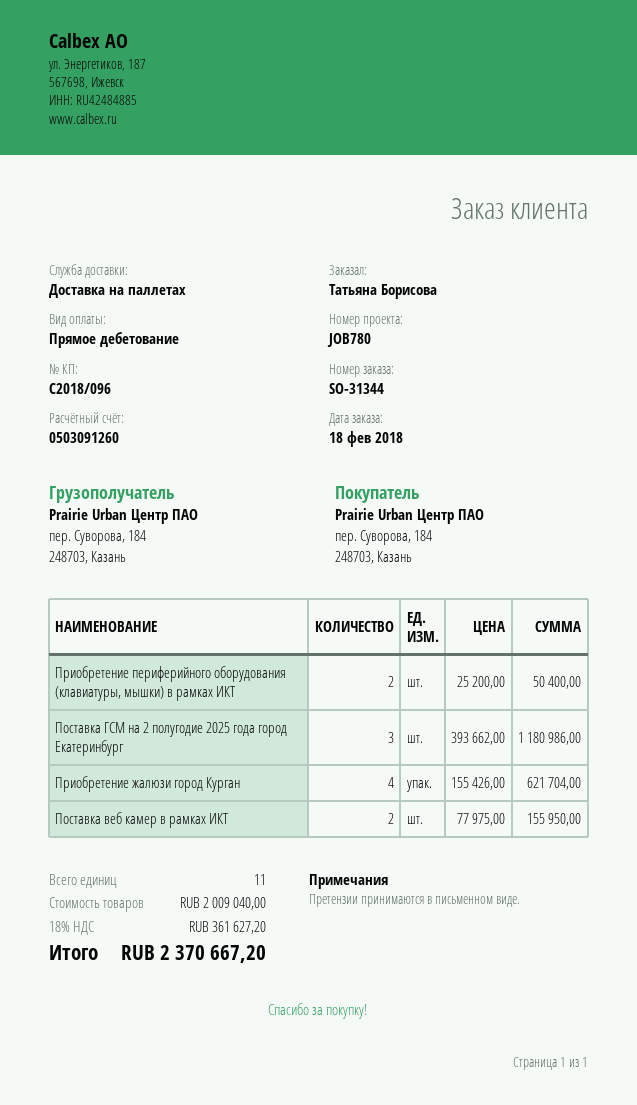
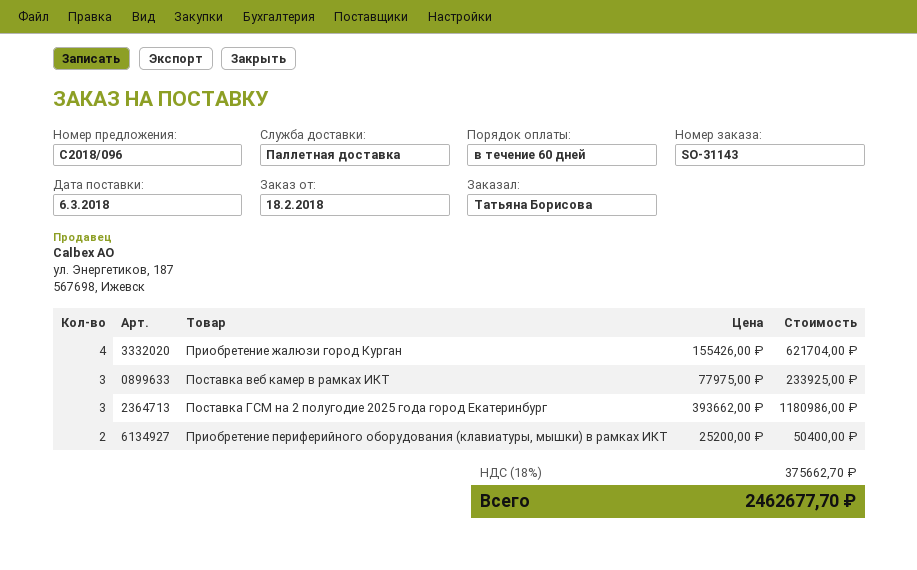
order number: SO-31344 -> SO-31143
Поставка веб камер в рамках ИКТ: 2 x 77975.00 = 155950.00 -> 3 x 77975.00 = 233925.00
tax: 18% = 361627.20 -> 18% = 375662.70
total: 2370667.20 -> 2462677.70

